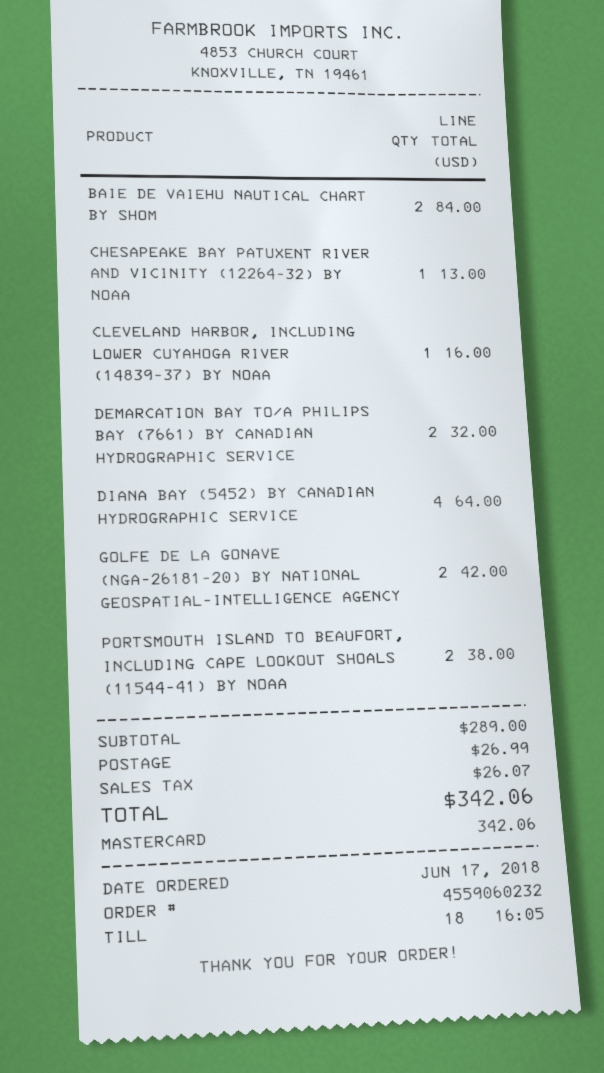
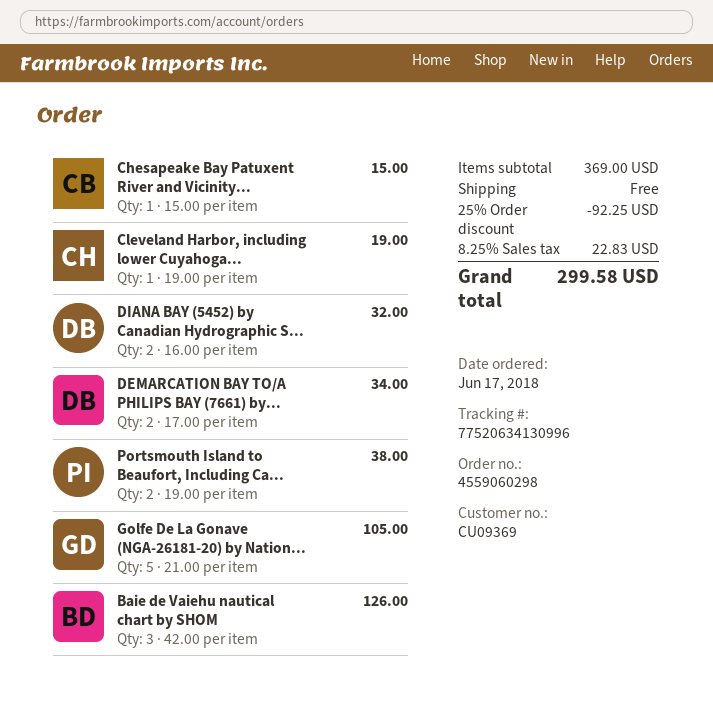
order number: 4559060232 -> 4559060298
BAIE DE VAIEHU NAUTICAL CHART BY SHOM: 2 for 84.00 -> 3 for 126.00
CHESAPEAKE BAY PATUXENT RIVER AND VICINITY (12264-32) BY NOAA: 1 for 13.00 -> 1 for 15.00
CLEVELAND HARBOR, INCLUDING LOWER CUYAHOGA RIVER (14839-37) BY NOAA: 1 for 16.00 -> 1 for 19.00
DEMARCATION BAY TO/A PHILIPS BAY (7661) BY CANADIAN HYDROGRAPHIC SERVICE: 2 for 32.00 -> 2 for 34.00
DIANA BAY (5452) BY CANADIAN HYDROGRAPHIC SERVICE: 4 for 64.00 -> 2 for 32.00
GOLFE DE LA GONAVE (NGA-26181-20) BY NATIONAL GEOSPATIAL-INTELLIGENCE AGENCY: 2 for 42.00 -> 5 for 105.00
subtotal: 289.00 -> 369.00
discount: none -> 25% = 92.25
shipping: 26.99 -> 0.00
tax: 26.07 -> 22.83
total: 342.06 -> 299.58

